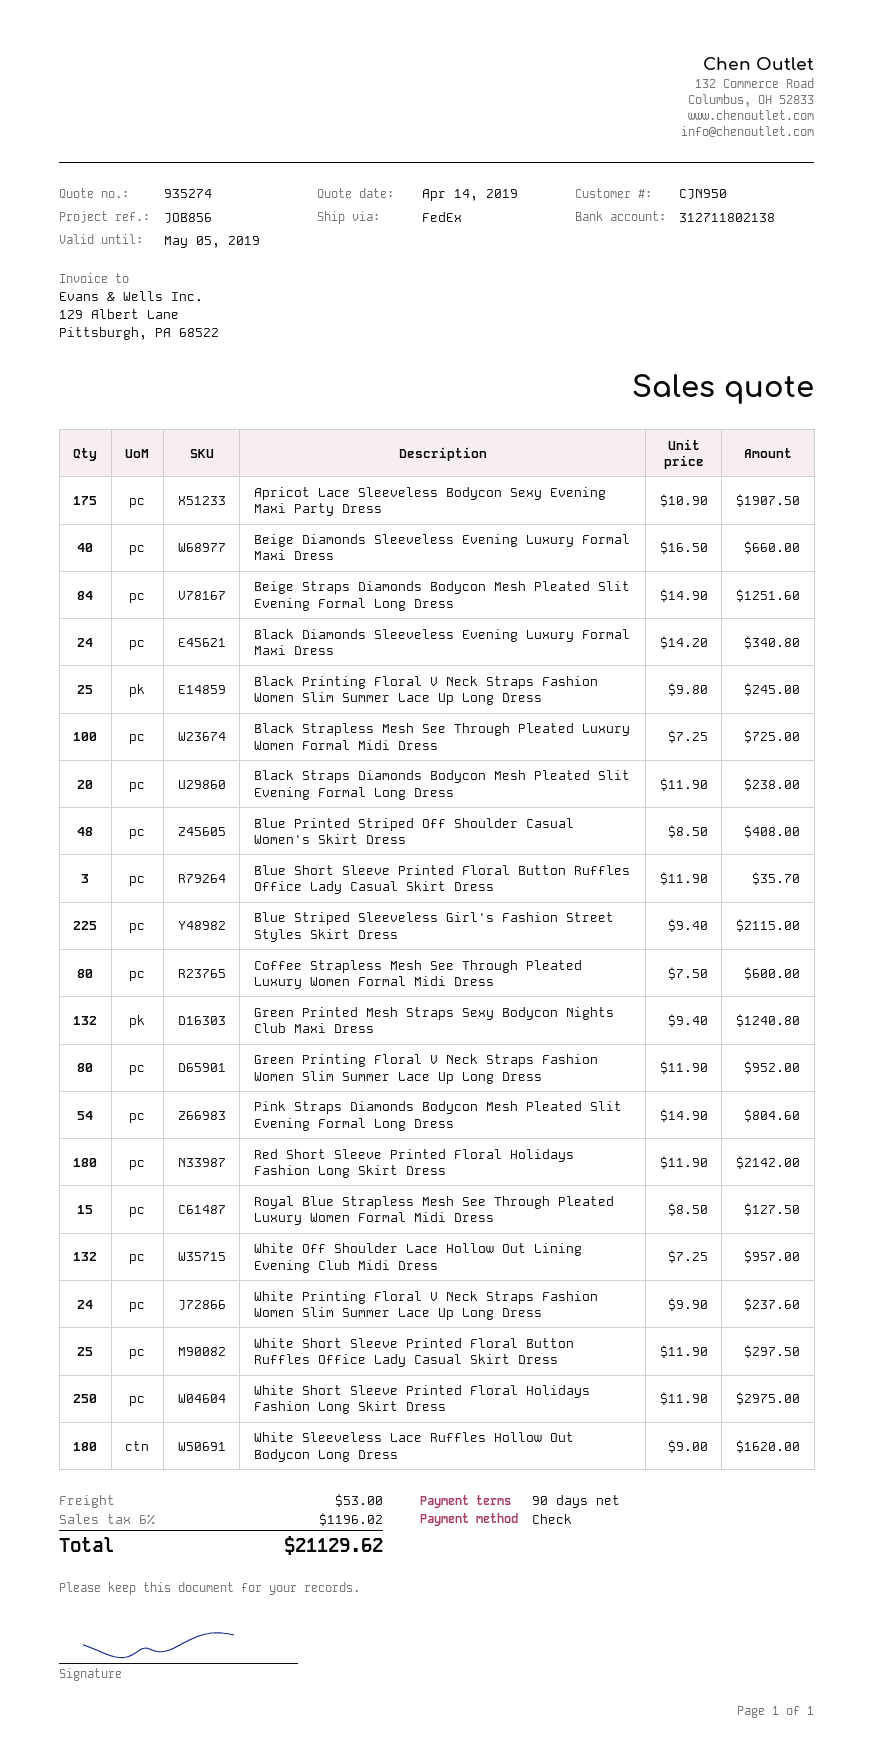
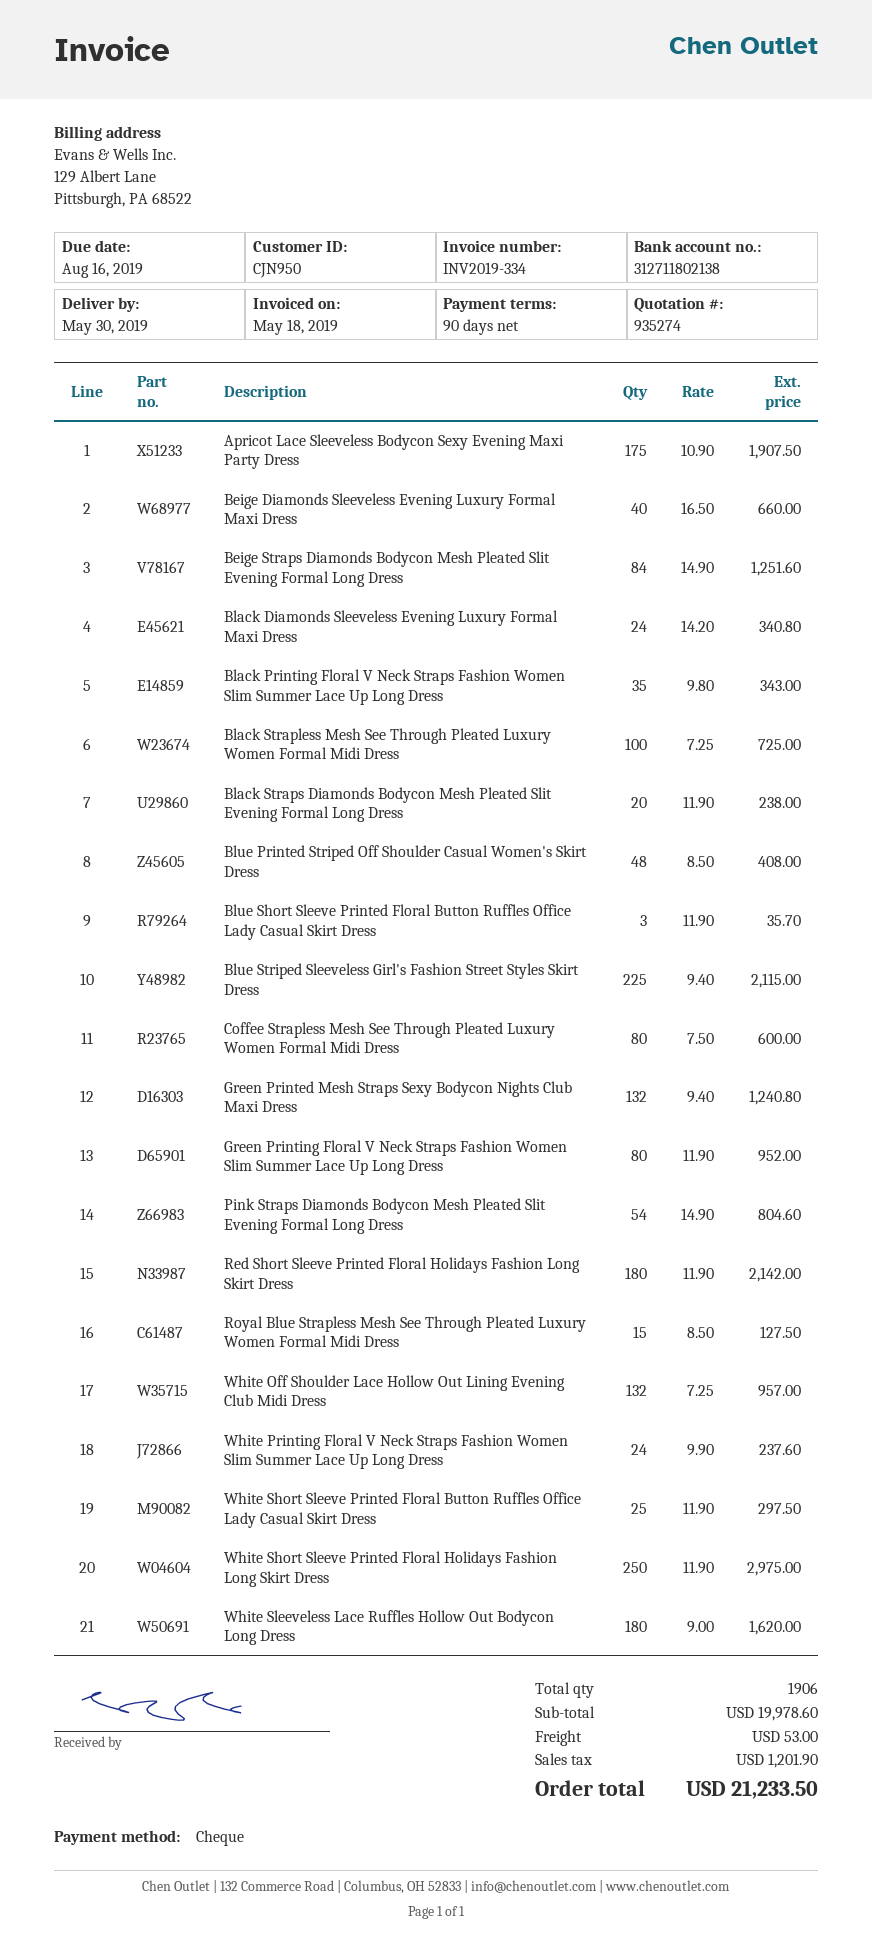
Black Printing Floral V Neck Straps Fashion Women Slim Summer Lace Up Long Dress: 25 x 9.80 = 245.00 -> 35 x 9.80 = 343.00
tax: 1196.02 -> 1201.90
total: 21129.62 -> 21233.50

